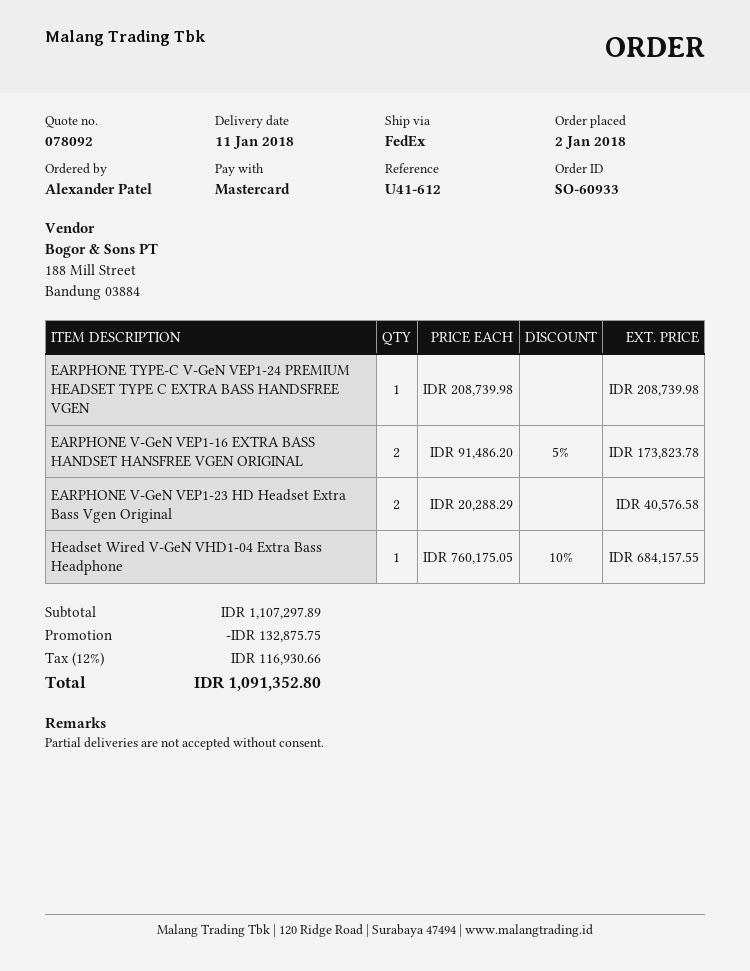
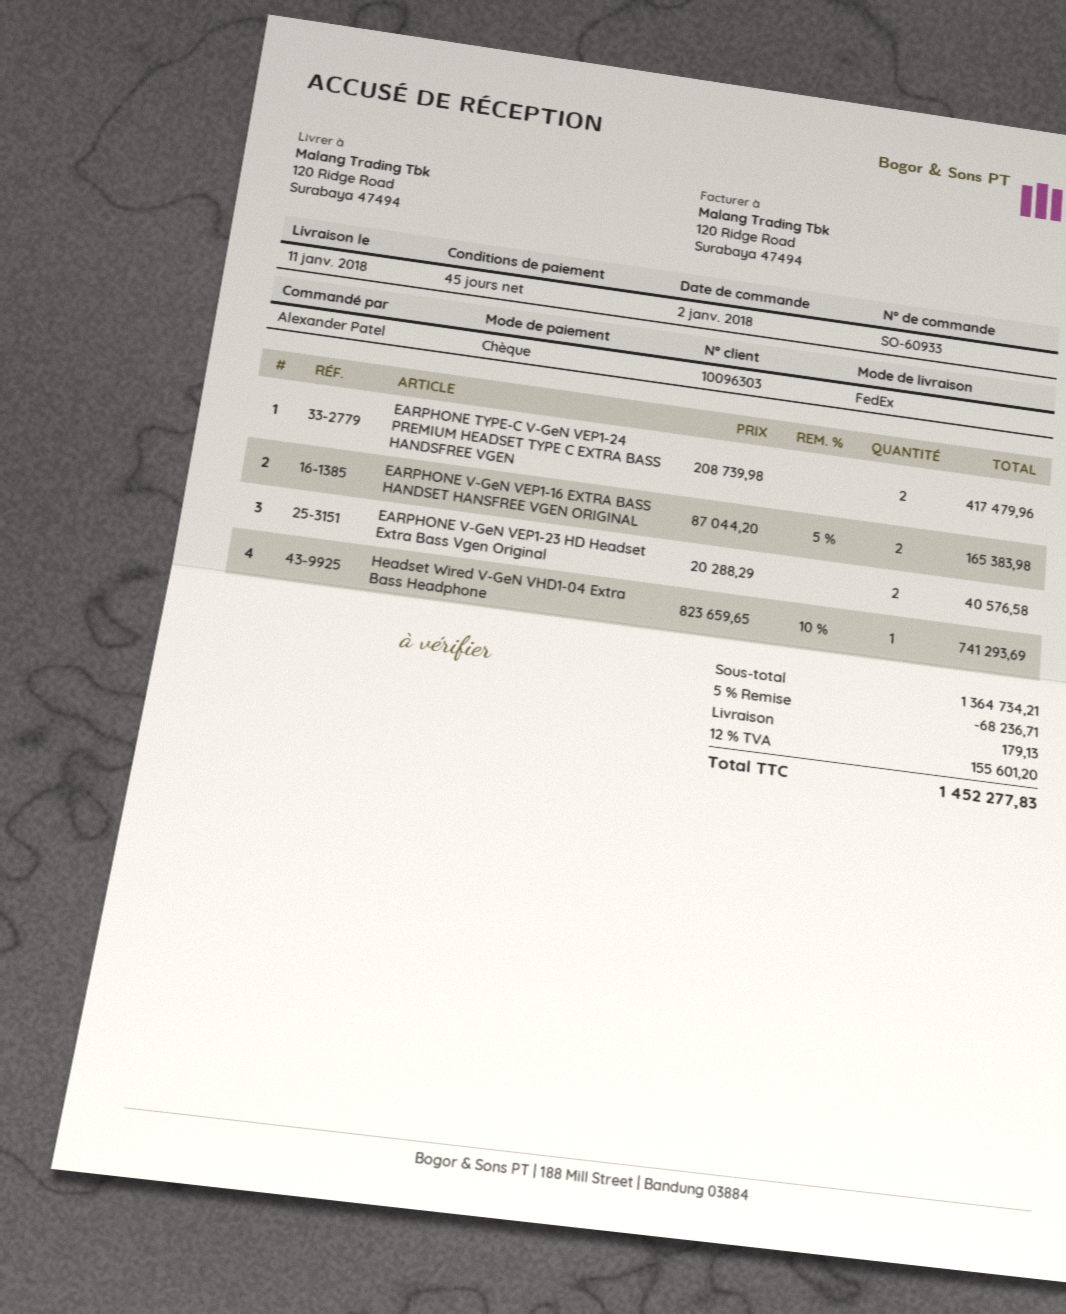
payment method: Mastercard -> cheque
EARPHONE TYPE-C V-GeN VEP1-24 PREMIUM HEADSET TYPE C EXTRA BASS HANDSFREE VGEN: 1 x 208739.98 = 208739.98 -> 2 x 208739.98 = 417479.96
EARPHONE V-GeN VEP1-16 EXTRA BASS HANDSET HANSFREE VGEN ORIGINAL: 2 x 91486.20 - 5% = 173823.78 -> 2 x 87044.20 - 5% = 165383.98
Headset Wired V-GeN VHD1-04 Extra Bass Headphone: 1 x 760175.05 - 10% = 684157.55 -> 1 x 823659.65 - 10% = 741293.69
subtotal: 1107297.89 -> 1364734.21
discount: 132875.75 -> 68236.71
shipping: none -> 179.13
tax: 12% = 116930.66 -> 12% = 155601.20
total: 1091352.80 -> 1452277.83

